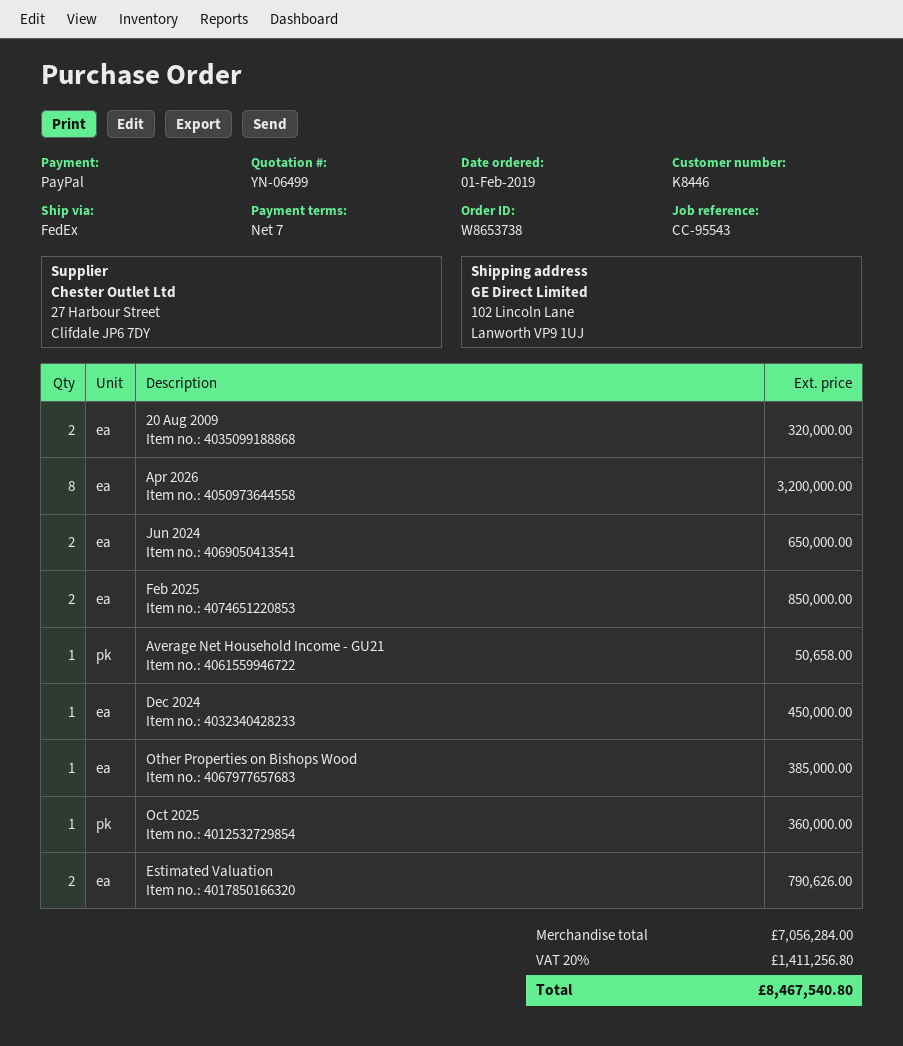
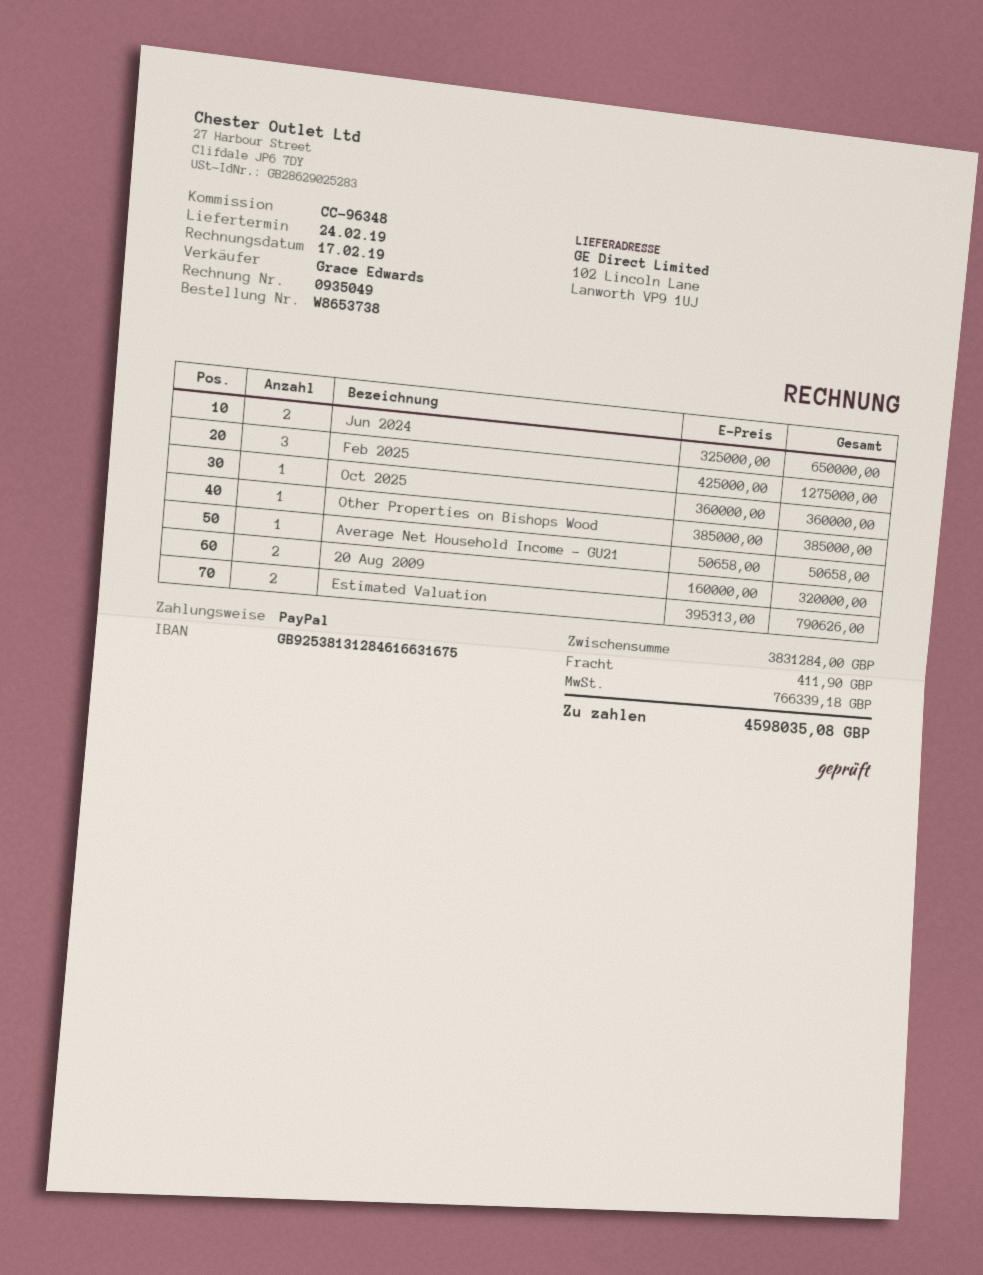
reference: CC-95543 -> CC-96348
Apr 2026: 8 for 3200000.00 -> none
Feb 2025: 2 for 850000.00 -> 3 for 1275000.00
Dec 2024: 1 for 450000.00 -> none
subtotal: 7056284.00 -> 3831284.00
shipping: none -> 411.90
tax: 1411256.80 -> 766339.18
total: 8467540.80 -> 4598035.08

